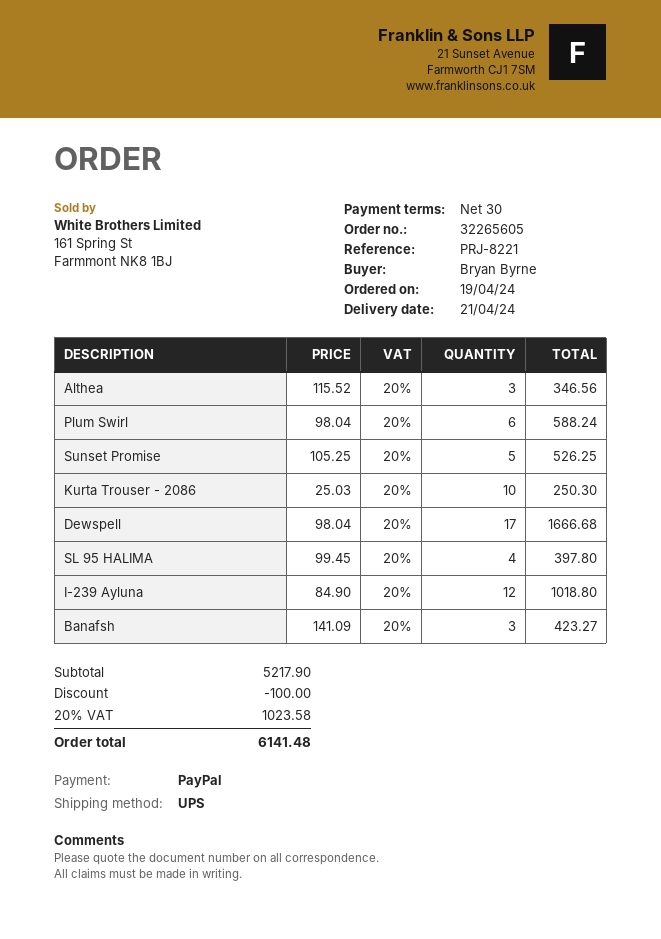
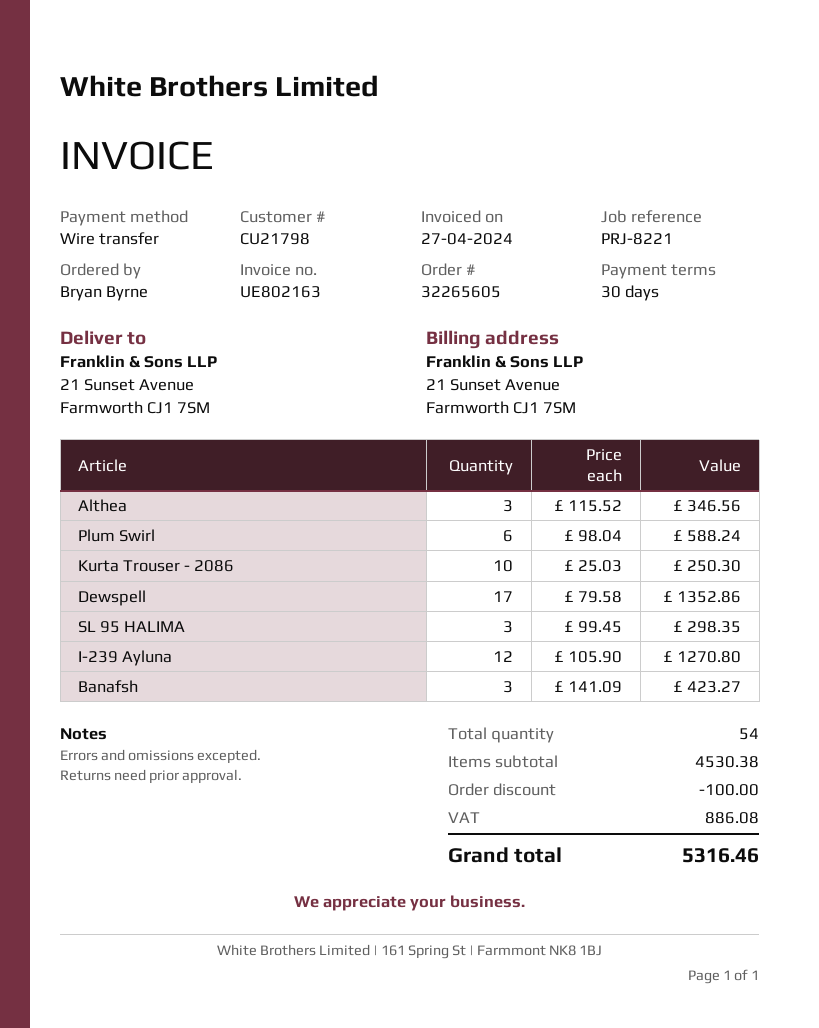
payment method: PayPal -> bank transfer
Sunset Promise: 5 x 105.25 = 526.25 -> none
Dewspell: 17 x 98.04 = 1666.68 -> 17 x 79.58 = 1352.86
SL 95 HALIMA: 4 x 99.45 = 397.80 -> 3 x 99.45 = 298.35
I-239 Ayluna: 12 x 84.90 = 1018.80 -> 12 x 105.90 = 1270.80
subtotal: 5217.90 -> 4530.38
tax: 1023.58 -> 886.08
total: 6141.48 -> 5316.46

